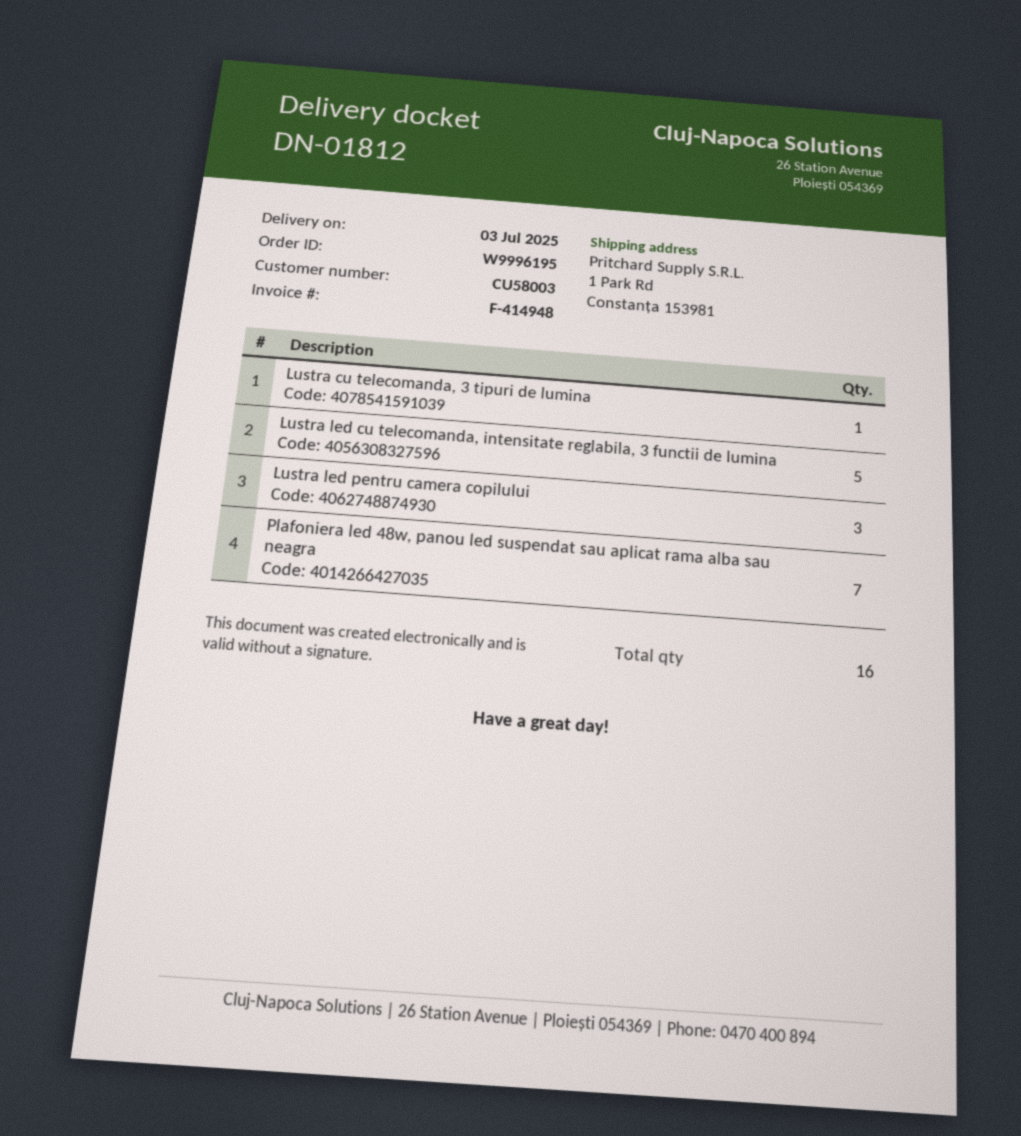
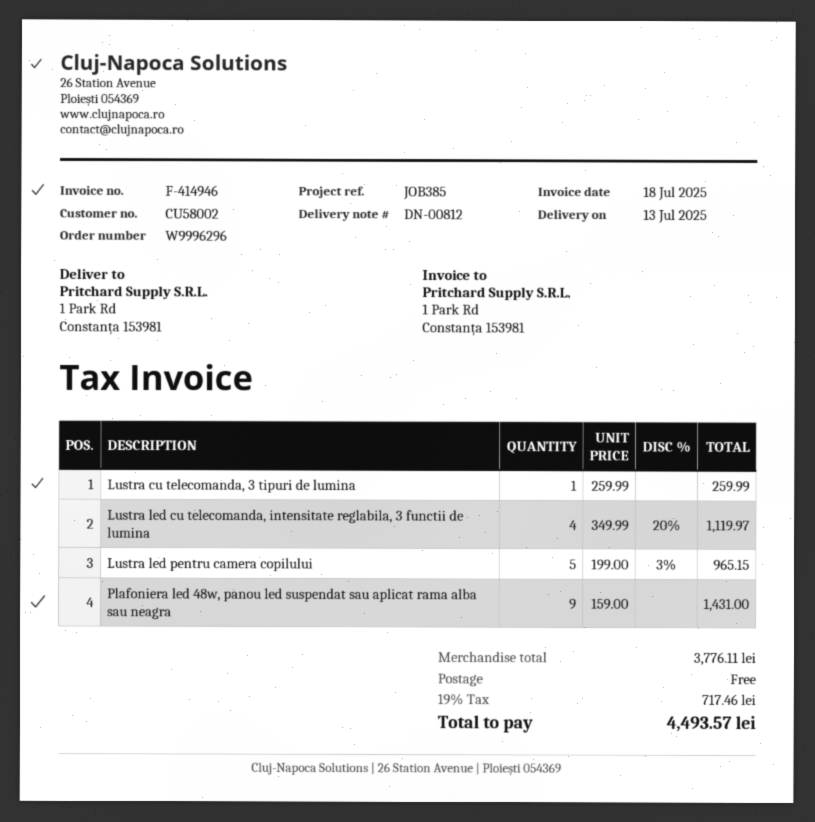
order number: W9996195 -> W9996296
delivery note number: DN-01812 -> DN-00812
delivery date: 2025-07-03 -> 2025-07-13
invoice number: F-414948 -> F-414946
customer number: CU58003 -> CU58002
Lustra led cu telecomanda, intensitate reglabila, 3 functii de lumina: 5 -> 4
Lustra led pentru camera copilului: 3 -> 5
Plafoniera led 48w, panou led suspendat sau aplicat rama alba sau neagra: 7 -> 9

